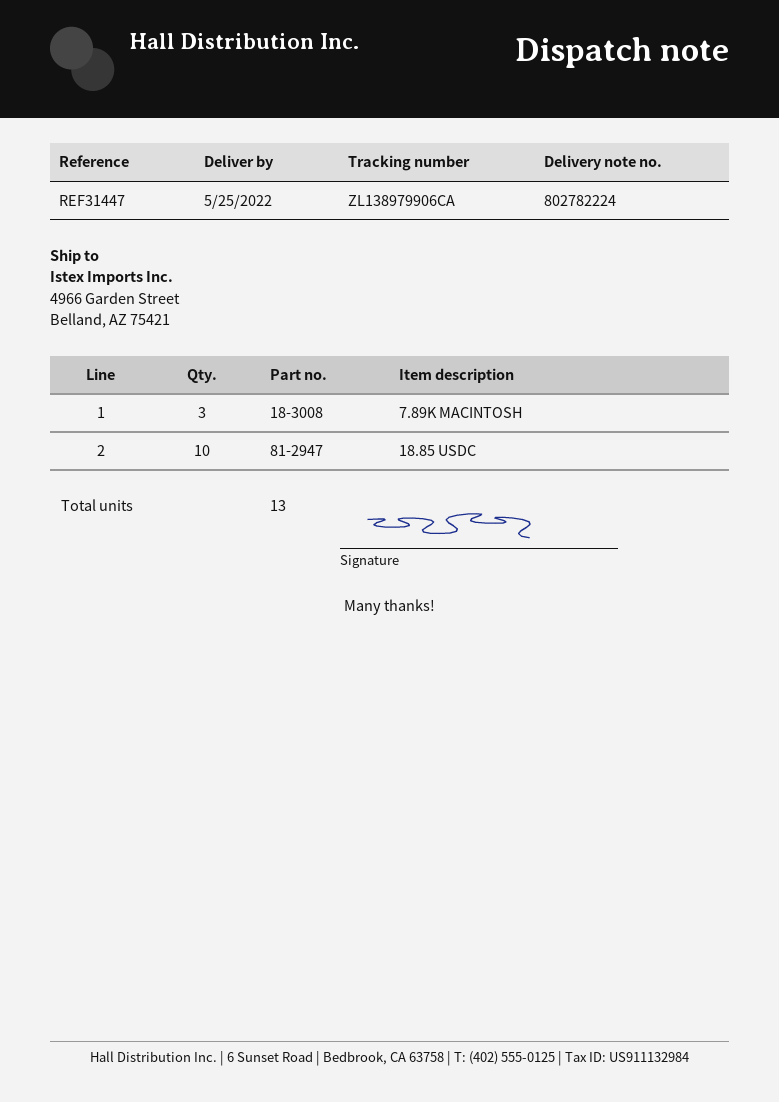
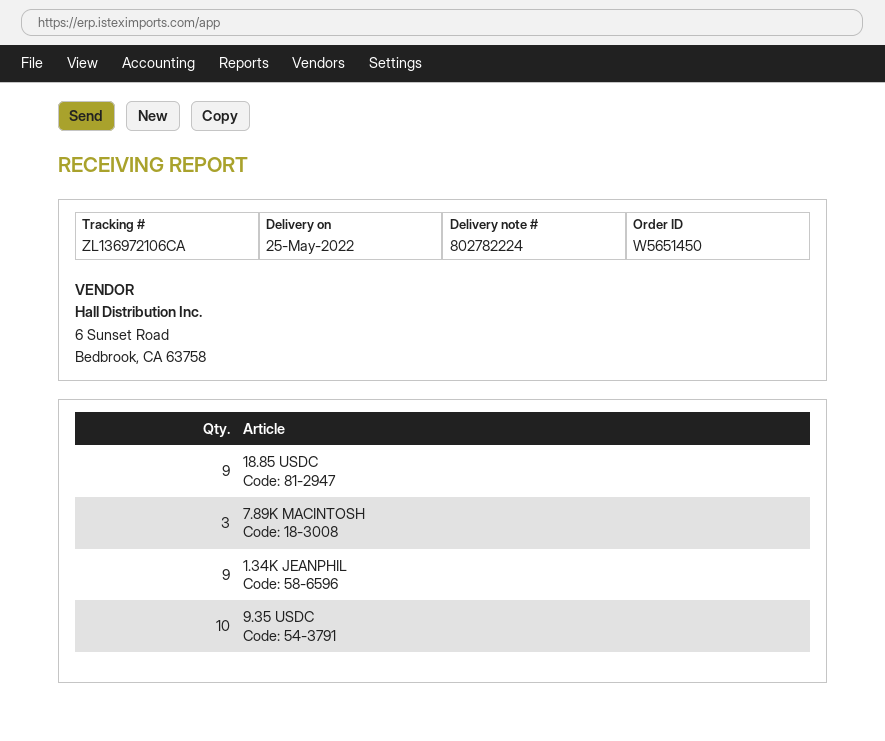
tracking number: ZL138979906CA -> ZL136972106CA
18.85 USDC: 10 -> 9
1.34K JEANPHIL: none -> 9
9.35 USDC: none -> 10

